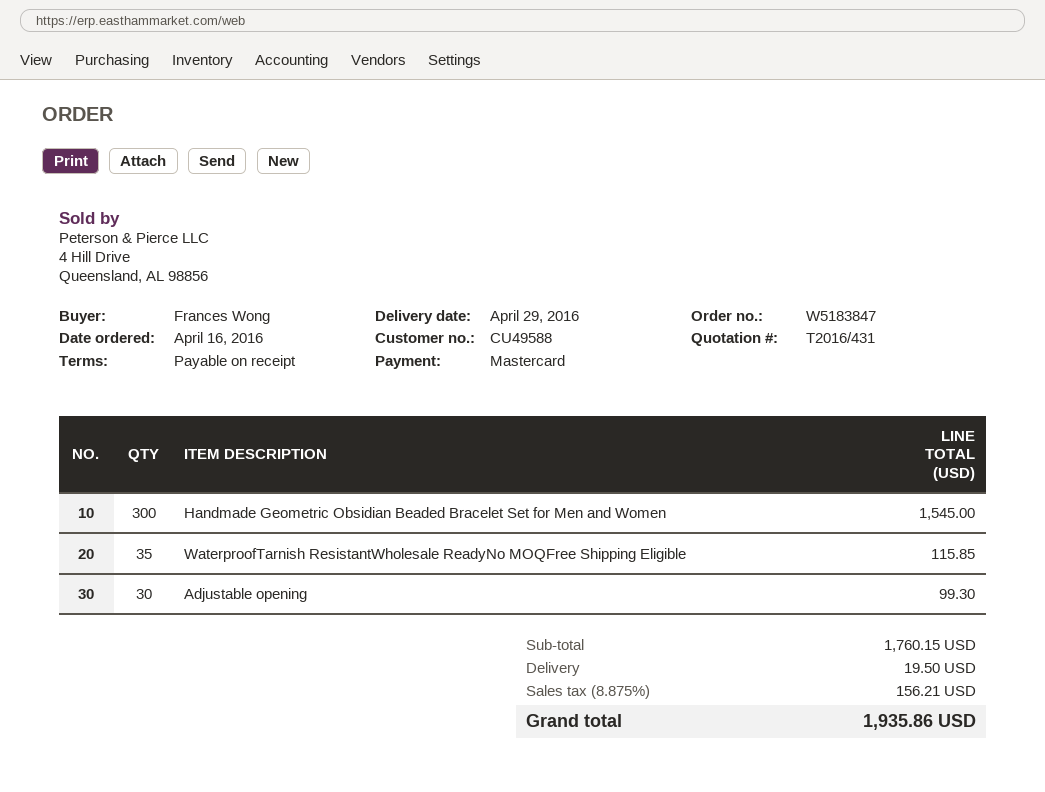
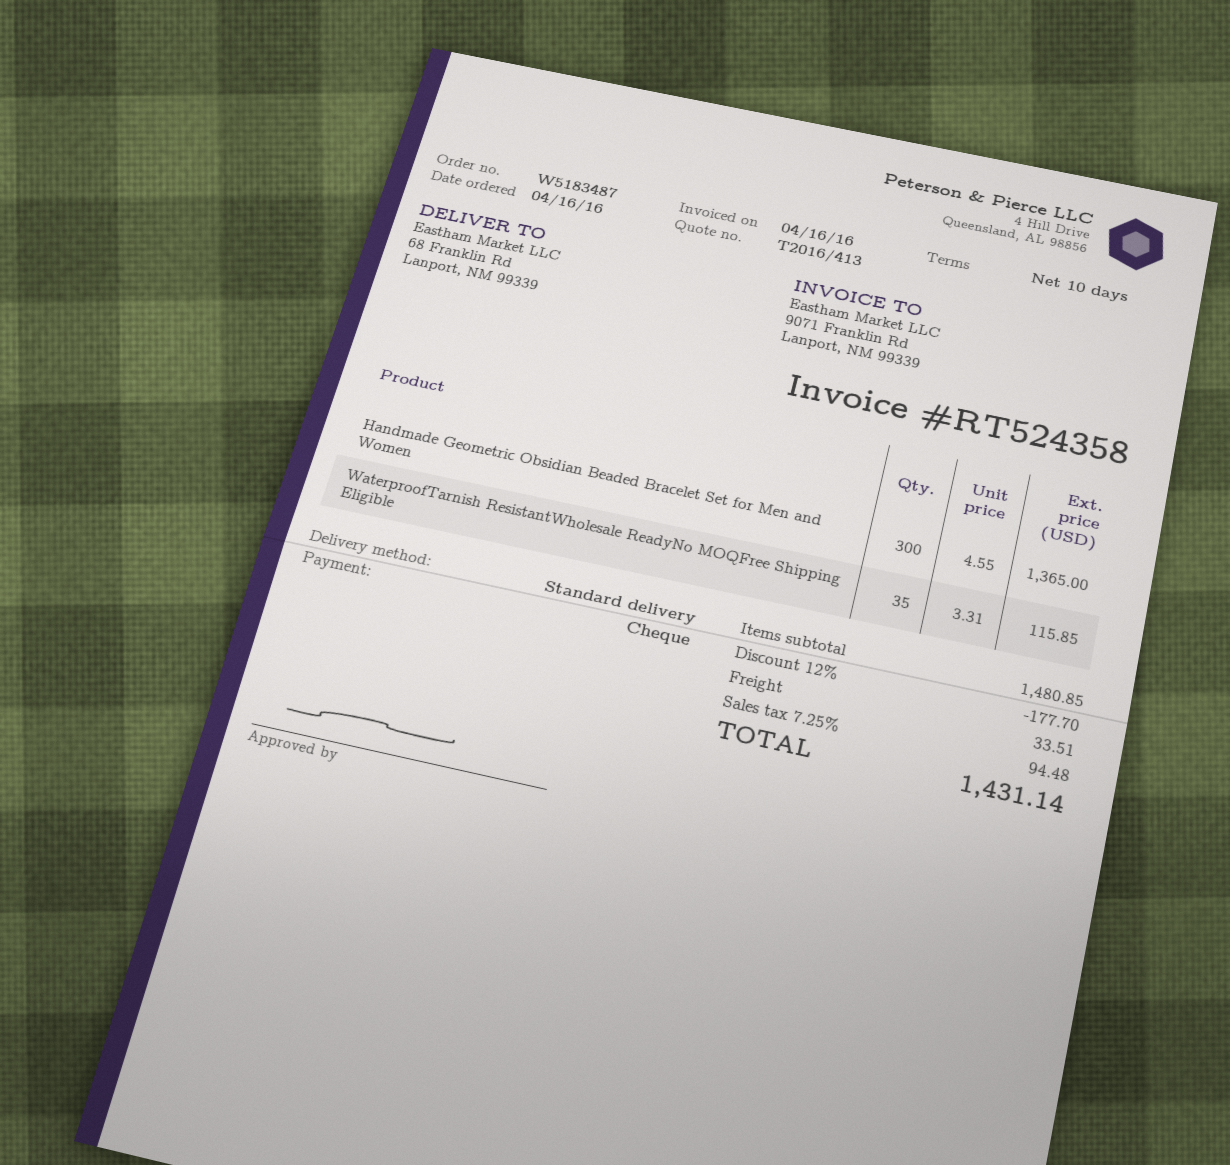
quote number: T2016/431 -> T2016/413
order number: W5183847 -> W5183487
payment terms: on receipt -> 10 days
payment method: Mastercard -> cheque
Handmade Geometric Obsidian Beaded Bracelet Set for Men and Women: 300 for 1545.00 -> 300 for 1365.00
Adjustable opening: 30 for 99.30 -> none
subtotal: 1760.15 -> 1480.85
discount: none -> 12% = 177.70
shipping: 19.50 -> 33.51
tax: 8.875% = 156.21 -> 7.25% = 94.48
total: 1935.86 -> 1431.14

